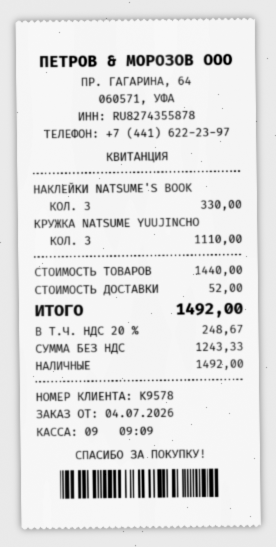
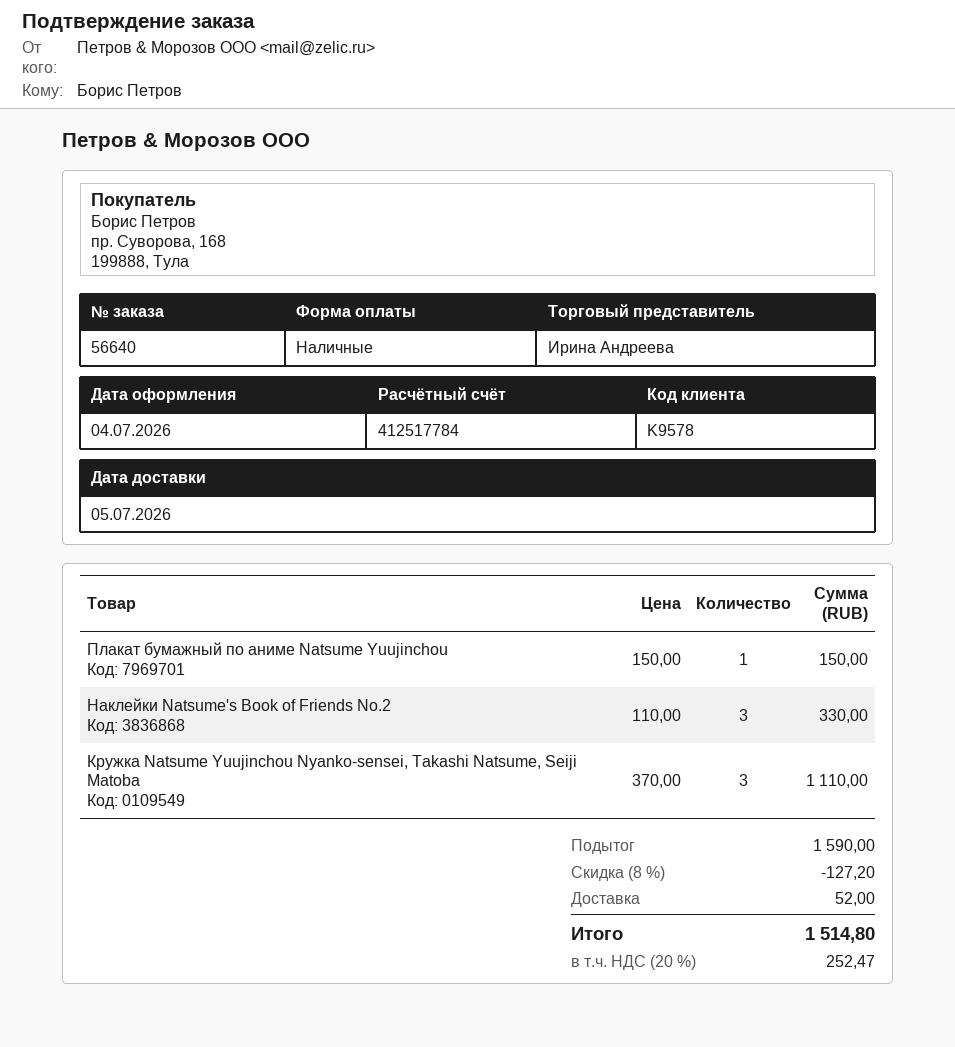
Плакат бумажный по аниме Natsume Yuujinchou: none -> 1 for 150.00
subtotal: 1440.00 -> 1590.00
discount: none -> 8% = 127.20
tax: 20% = 248.67 -> 20% = 252.47
total: 1492.00 -> 1514.80

